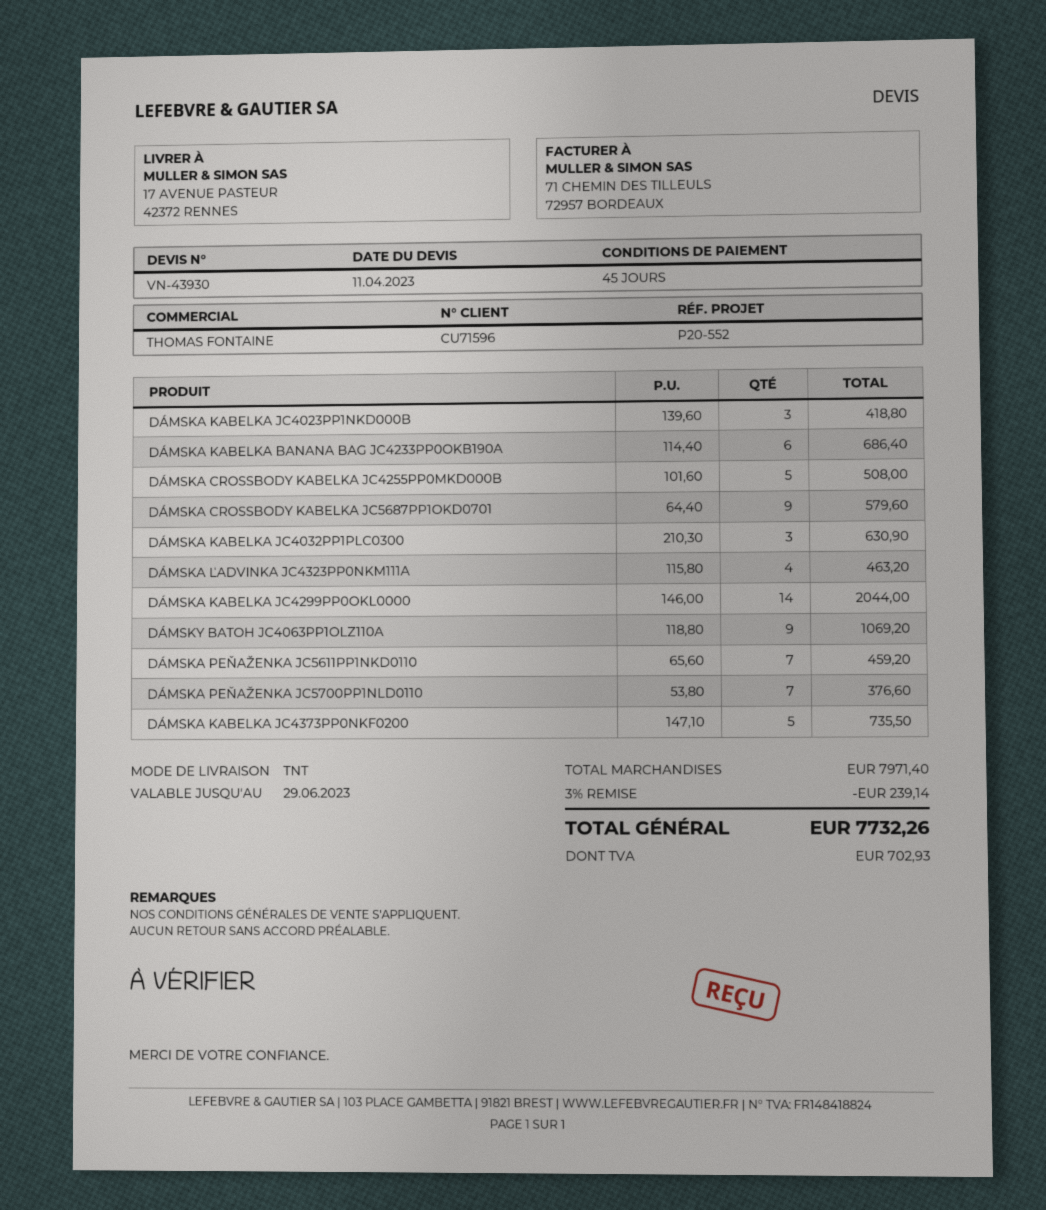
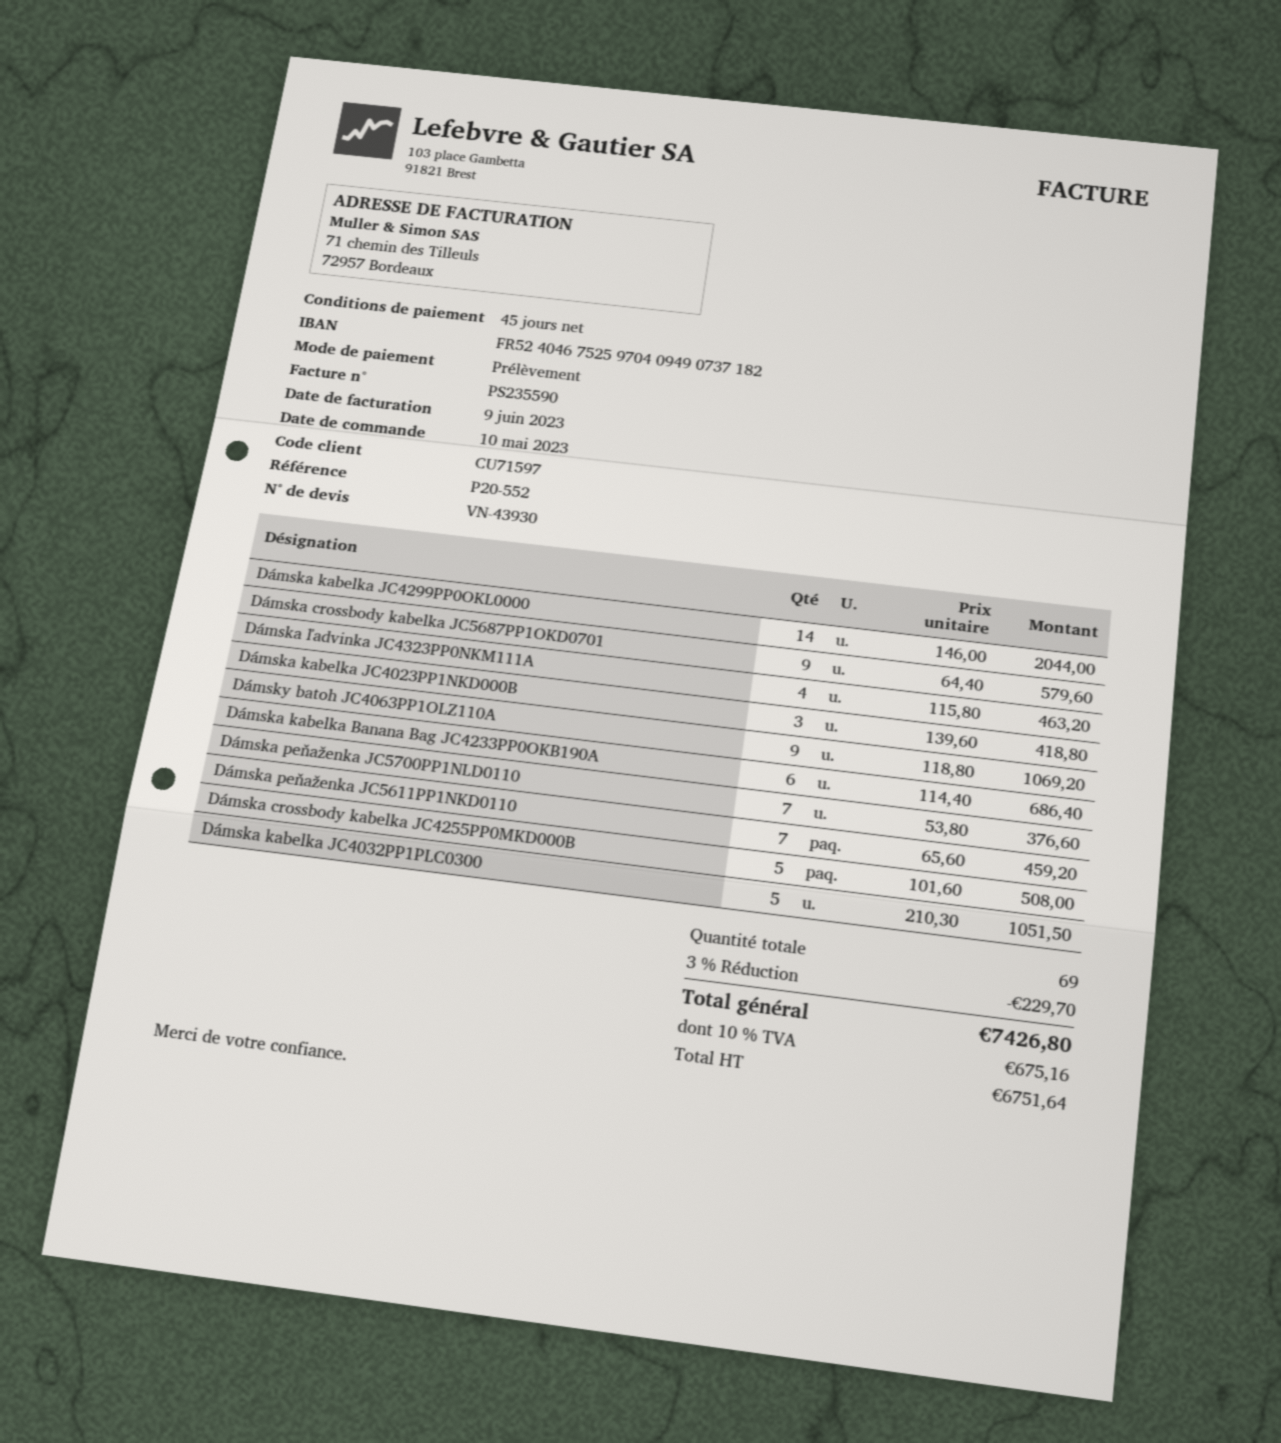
customer number: CU71596 -> CU71597
DÁMSKA KABELKA JC4032PP1PLC0300: 3 x 210.30 = 630.90 -> 5 x 210.30 = 1051.50
DÁMSKA KABELKA JC4373PP0NKF0200: 5 x 147.10 = 735.50 -> none
discount: 3% = 239.14 -> 3% = 229.70
tax: 702.93 -> 675.16
total: 7732.26 -> 7426.80

